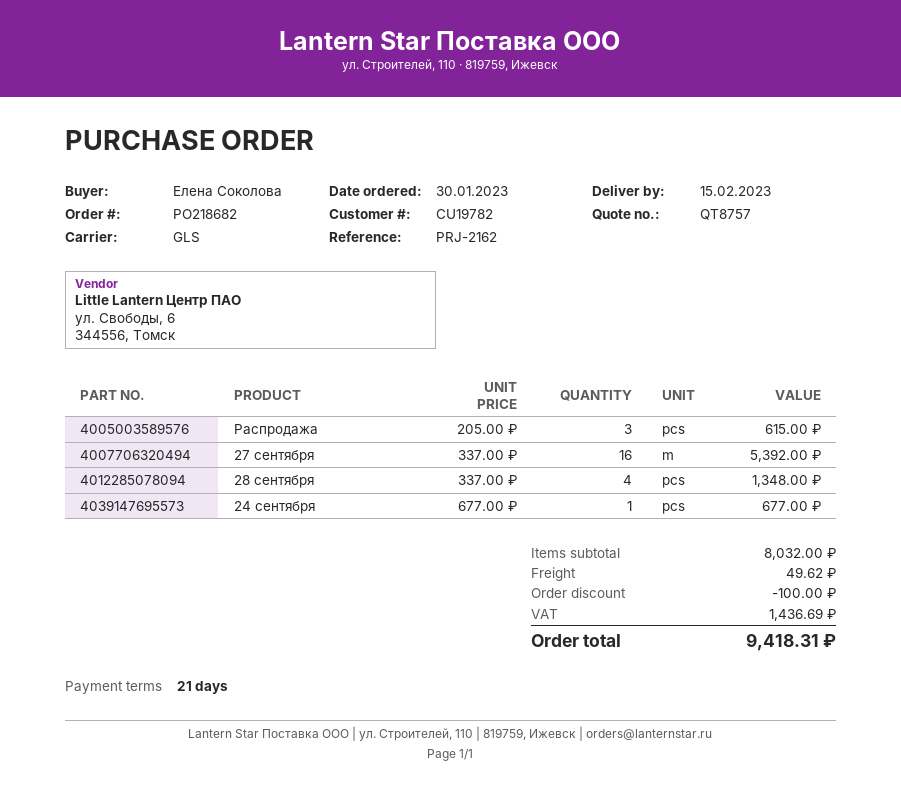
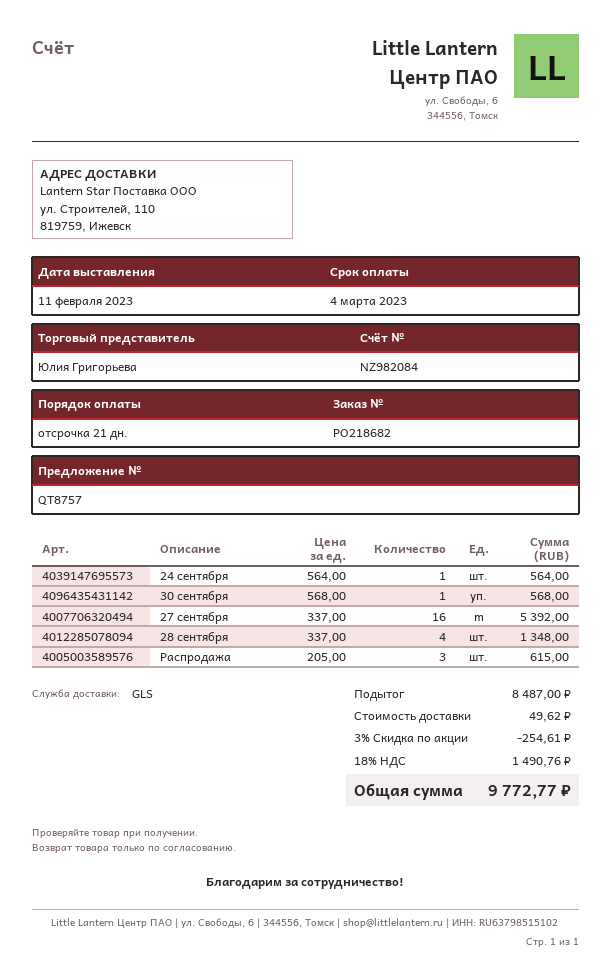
24 сентября: 1 x 677.00 = 677.00 -> 1 x 564.00 = 564.00
30 сентября: none -> 1 x 568.00 = 568.00
subtotal: 8032.00 -> 8487.00
discount: 100.00 -> 254.61
tax: 1436.69 -> 1490.76
total: 9418.31 -> 9772.77

